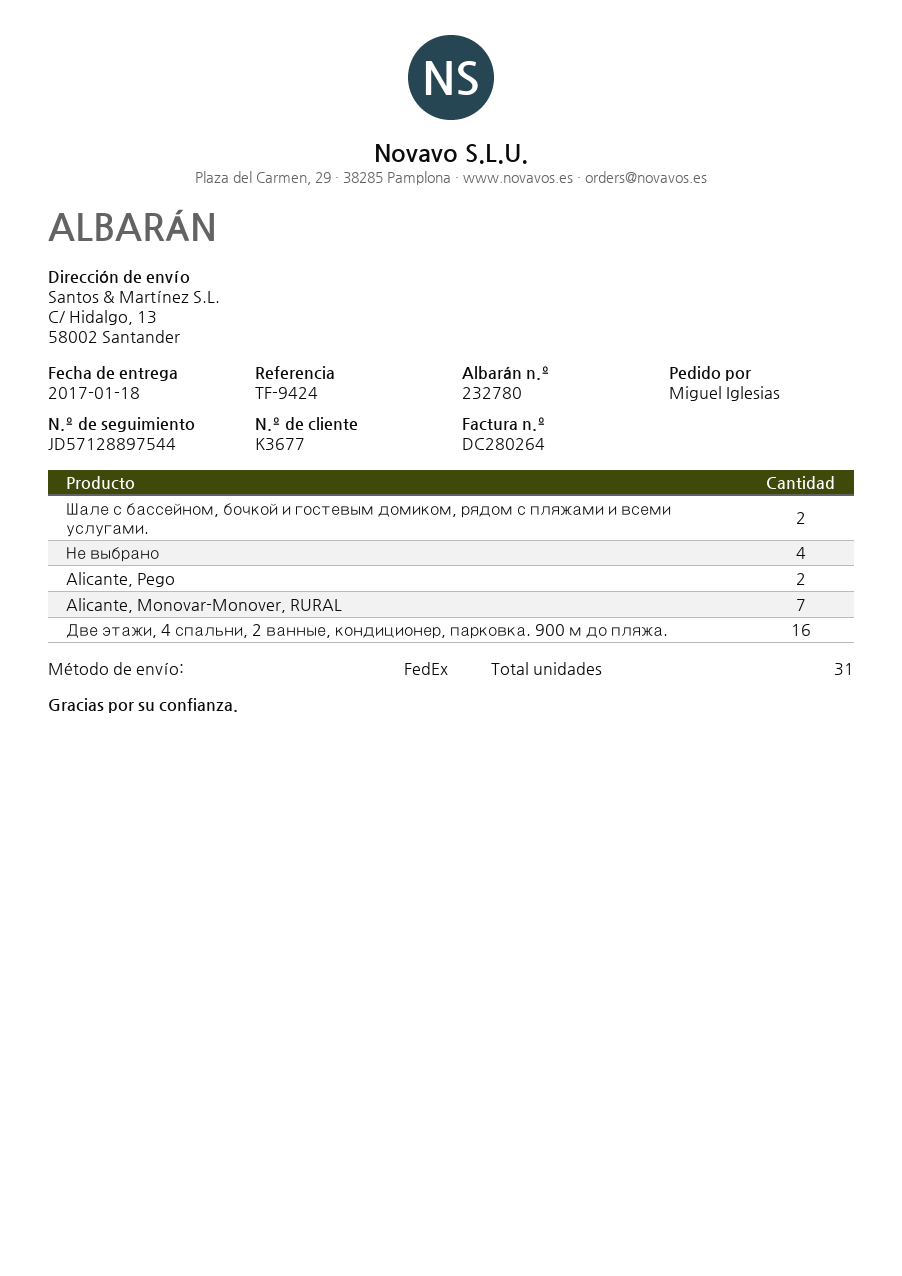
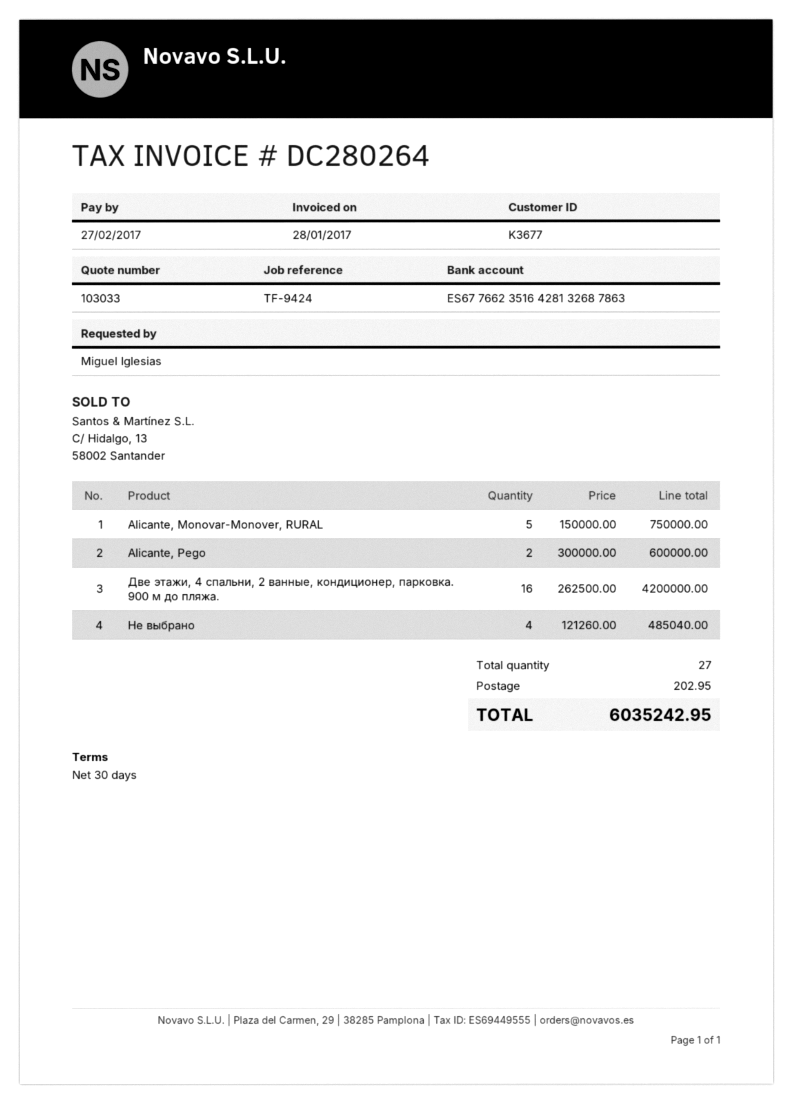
Шале с бассейном, бочкой и гостевым домиком, рядом с пляжами и всеми услугами.: 2 -> none
Alicante, Monovar-Monover, RURAL: 7 -> 5
total quantity: 31 -> 27

